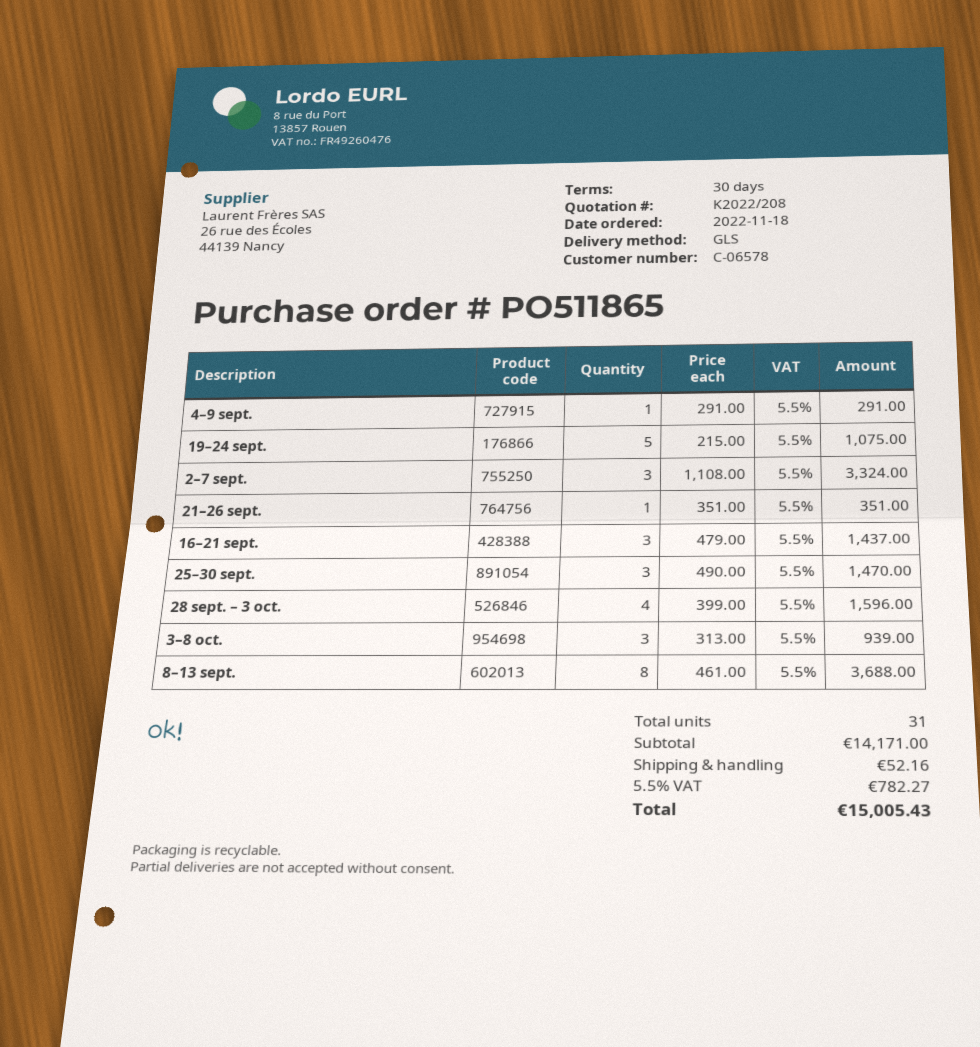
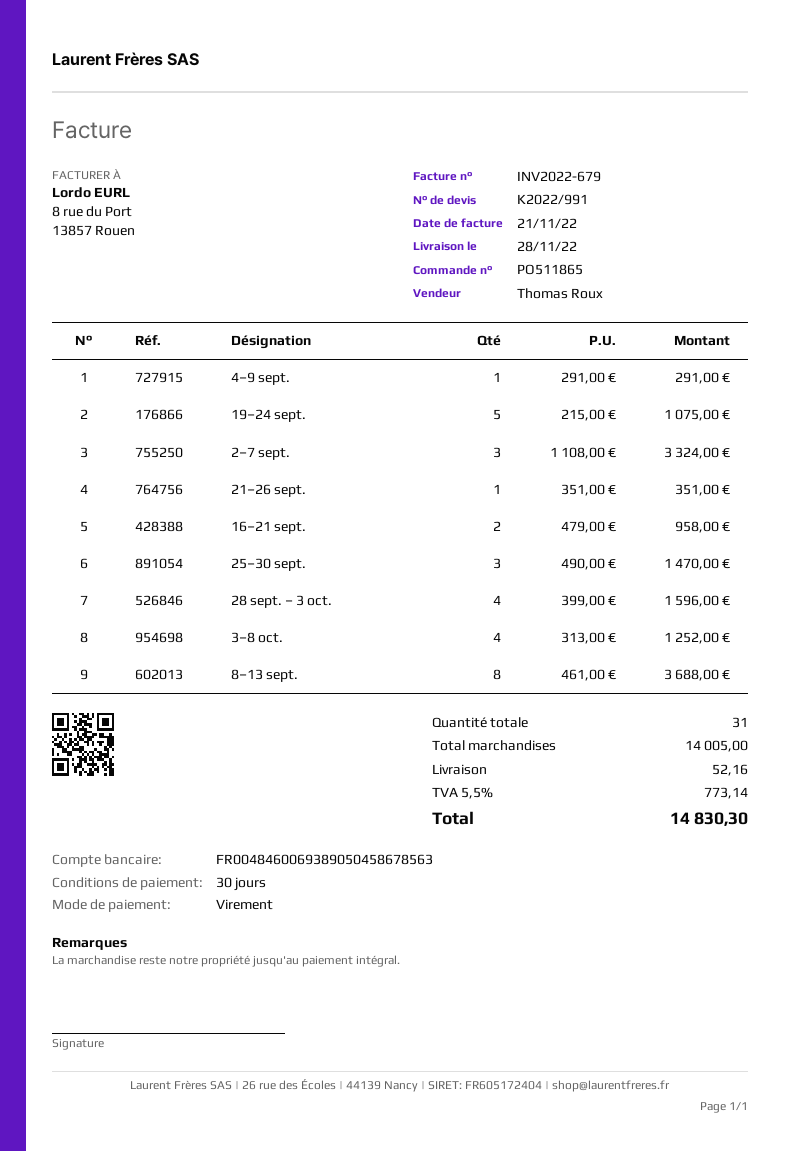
quote number: K2022/208 -> K2022/991
16–21 sept.: 3 x 479.00 = 1437.00 -> 2 x 479.00 = 958.00
3–8 oct.: 3 x 313.00 = 939.00 -> 4 x 313.00 = 1252.00
subtotal: 14171.00 -> 14005.00
tax: 5.5% = 782.27 -> 5.5% = 773.14
total: 15005.43 -> 14830.30

